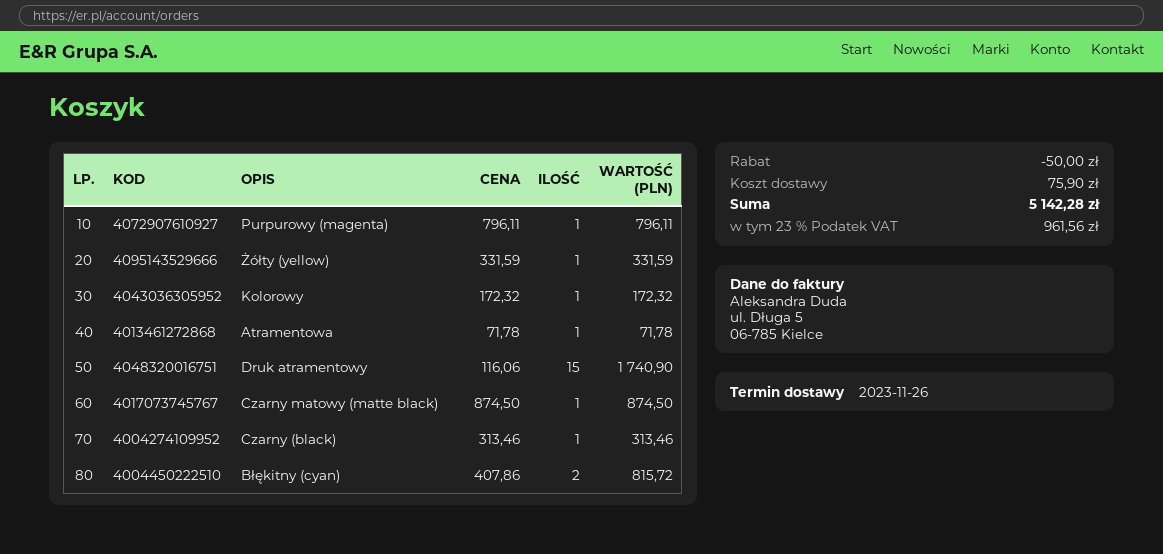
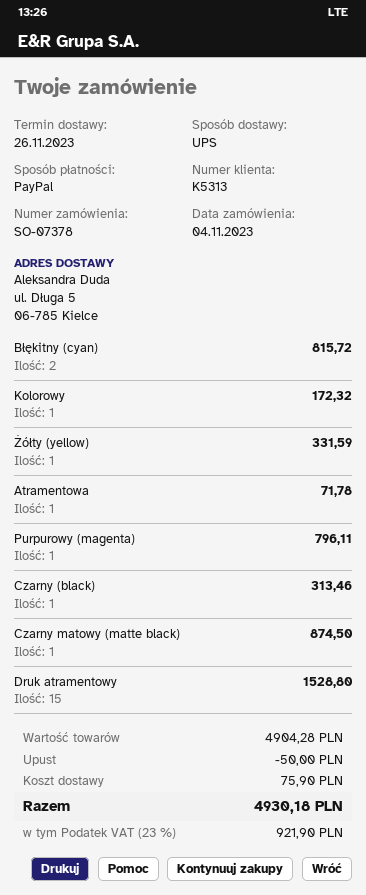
Druk atramentowy: 15 for 1740.90 -> 15 for 1528.80
tax: 23% = 961.56 -> 23% = 921.90
total: 5142.28 -> 4930.18

